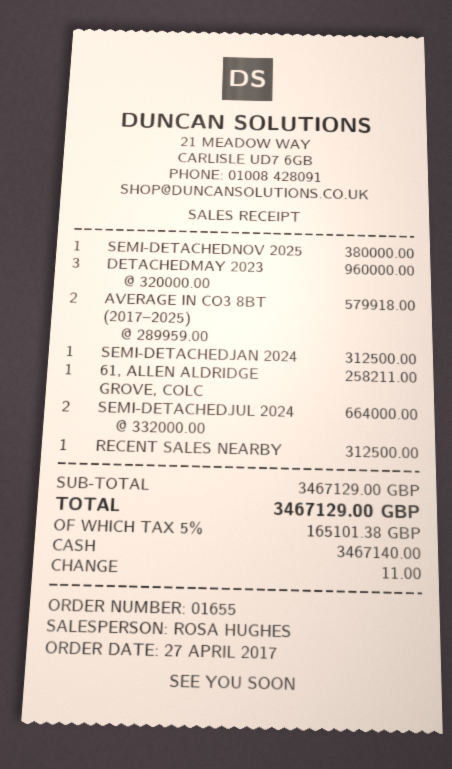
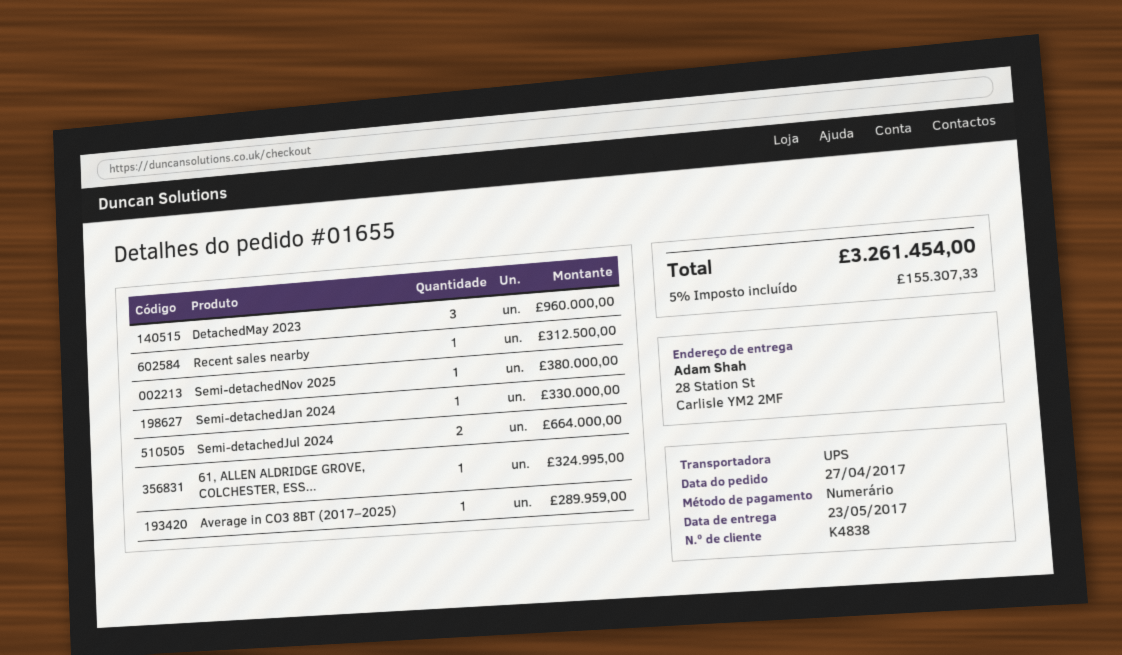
AVERAGE IN CO3 8BT (2017–2025): 2 for 579918.00 -> 1 for 289959.00
SEMI-DETACHEDJAN 2024: 1 for 312500.00 -> 1 for 330000.00
61, ALLEN ALDRIDGE GROVE, COLC: 1 for 258211.00 -> 1 for 324995.00
tax: 5% = 165101.38 -> 5% = 155307.33
total: 3467129.00 -> 3261454.00

